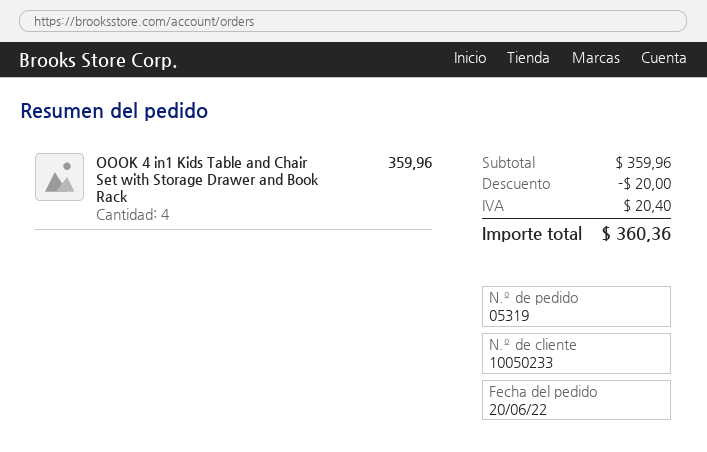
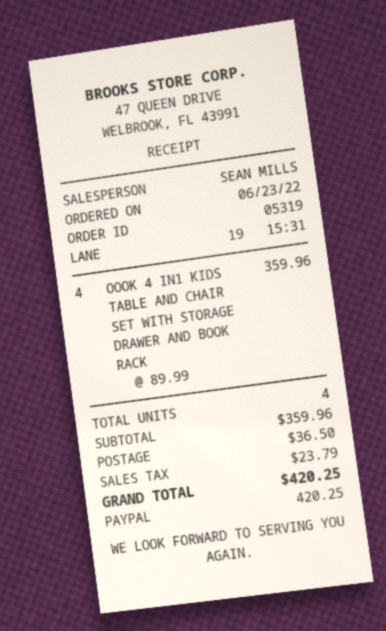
order date: 2022-06-20 -> 2022-06-23
discount: 20.00 -> none
shipping: none -> 36.50
tax: 20.40 -> 23.79
total: 360.36 -> 420.25

